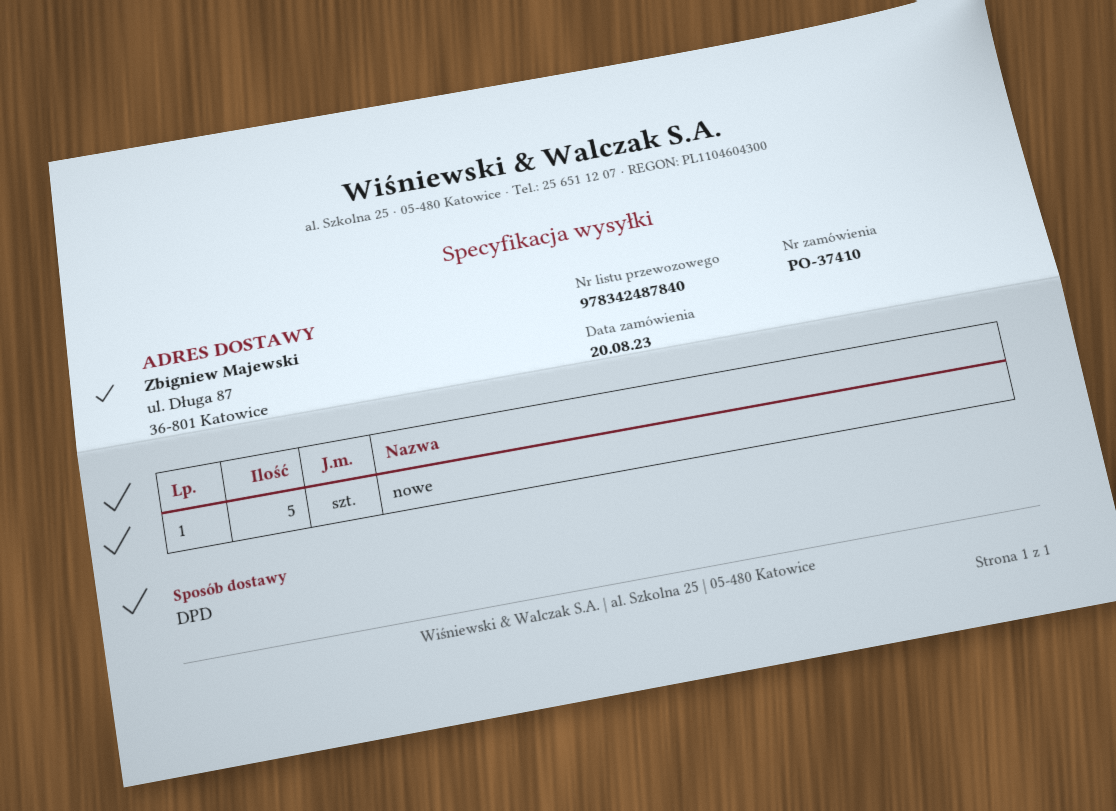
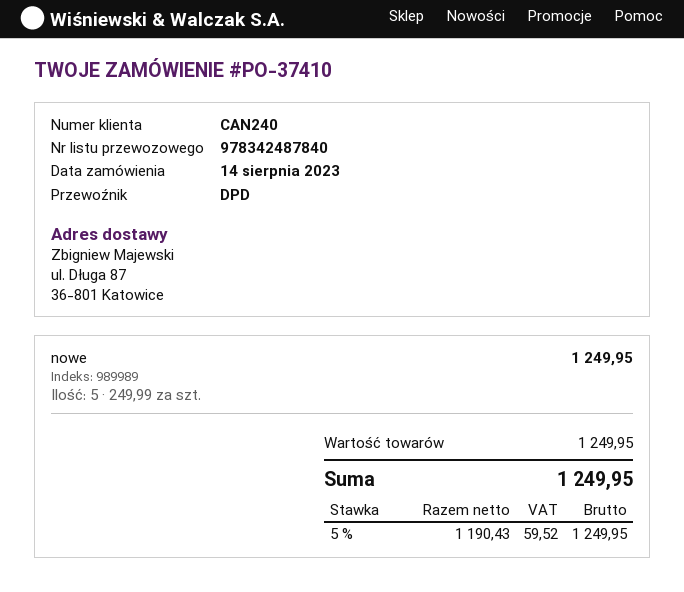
order date: 2023-08-20 -> 2023-08-14

